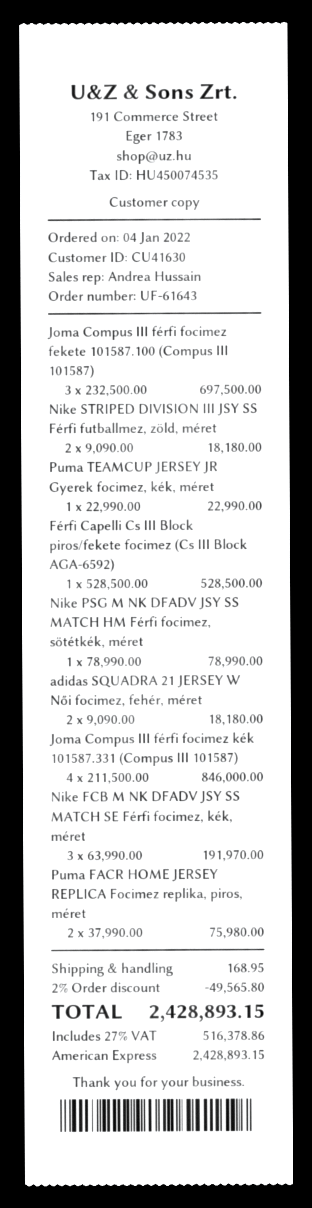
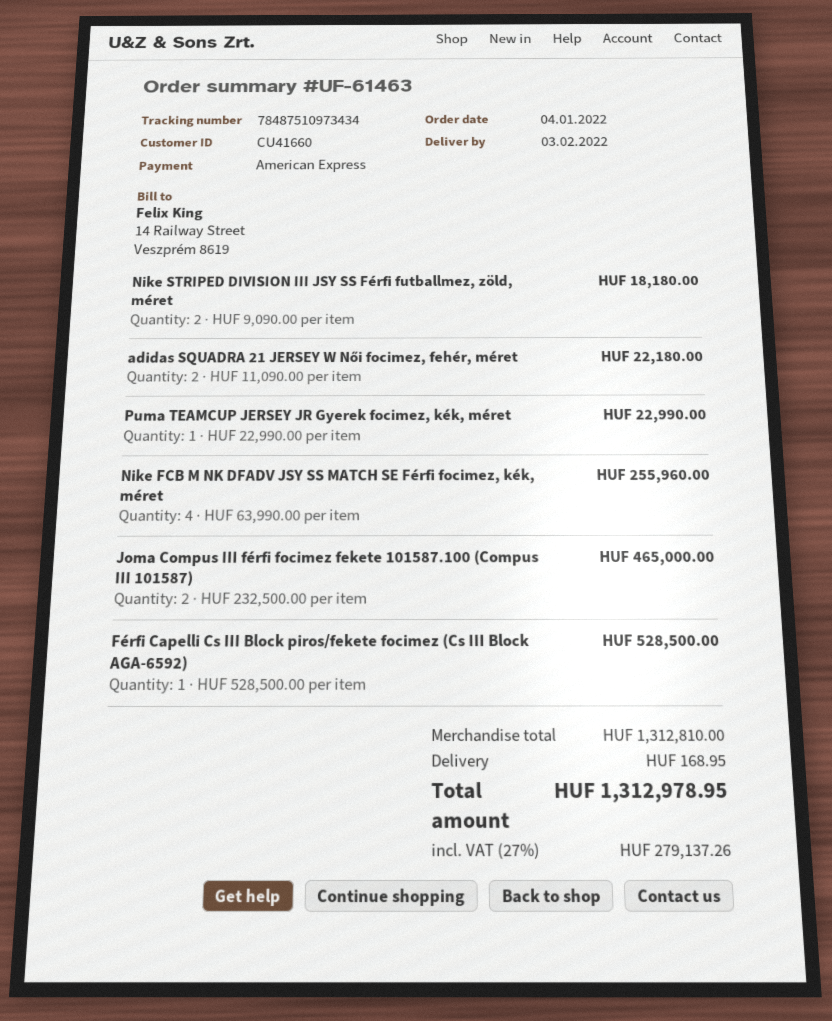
order number: UF-61643 -> UF-61463
customer number: CU41630 -> CU41660
Joma Compus III férfi focimez fekete 101587.100 (Compus III 101587): 3 x 232500.00 = 697500.00 -> 2 x 232500.00 = 465000.00
Nike PSG M NK DFADV JSY SS MATCH HM Férfi focimez, sötétkék, méret: 1 x 78990.00 = 78990.00 -> none
adidas SQUADRA 21 JERSEY W Női focimez, fehér, méret: 2 x 9090.00 = 18180.00 -> 2 x 11090.00 = 22180.00
Joma Compus III férfi focimez kék 101587.331 (Compus III 101587): 4 x 211500.00 = 846000.00 -> none
Nike FCB M NK DFADV JSY SS MATCH SE Férfi focimez, kék, méret: 3 x 63990.00 = 191970.00 -> 4 x 63990.00 = 255960.00
Puma FACR HOME JERSEY REPLICA Focimez replika, piros, méret: 2 x 37990.00 = 75980.00 -> none
discount: 2% = 49565.80 -> none
tax: 27% = 516378.86 -> 27% = 279137.26
total: 2428893.15 -> 1312978.95

